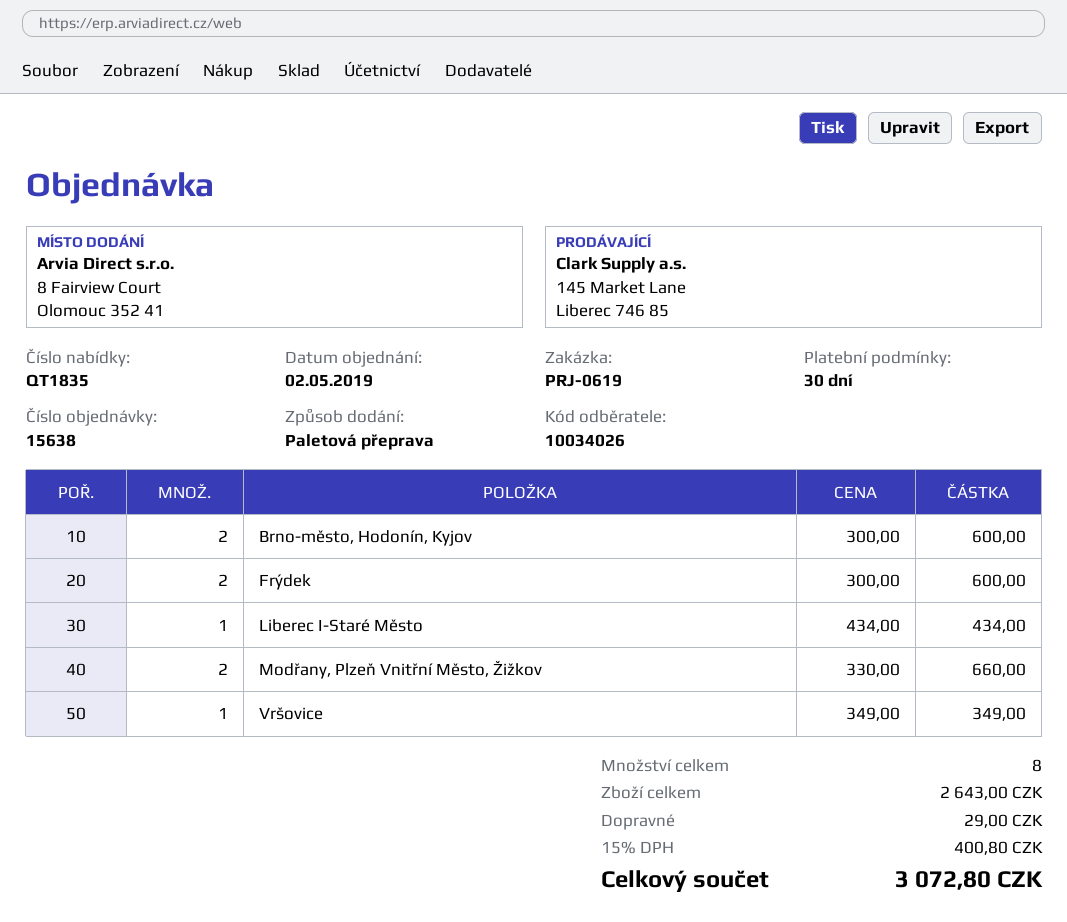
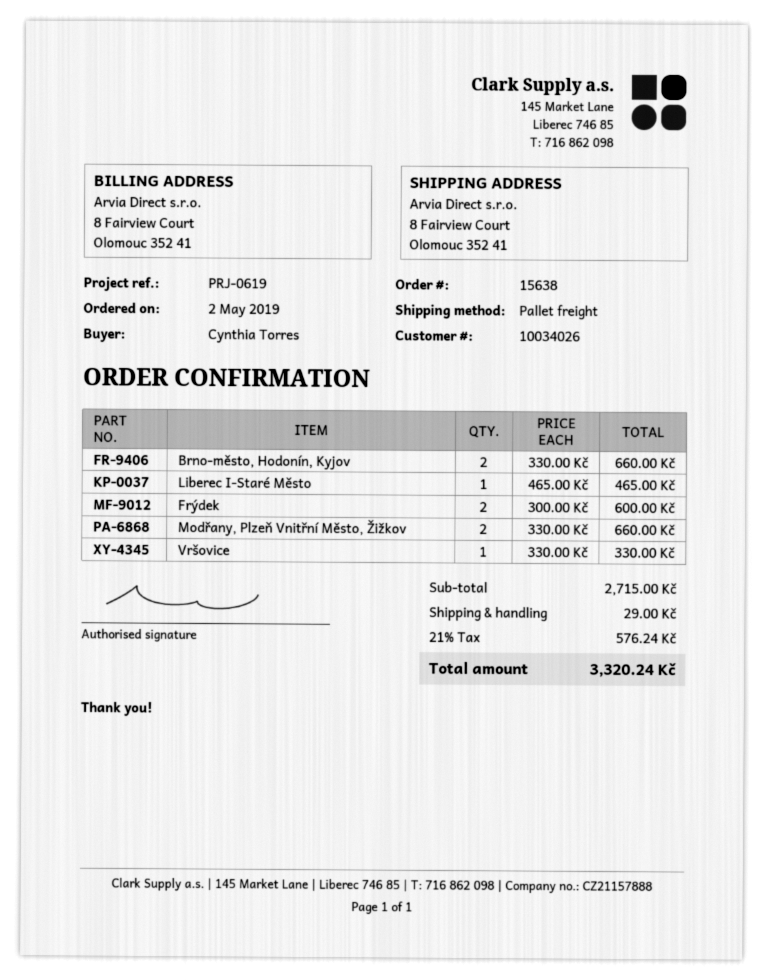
Brno-město, Hodonín, Kyjov: 2 x 300.00 = 600.00 -> 2 x 330.00 = 660.00
Liberec I-Staré Město: 1 x 434.00 = 434.00 -> 1 x 465.00 = 465.00
Vršovice: 1 x 349.00 = 349.00 -> 1 x 330.00 = 330.00
subtotal: 2643.00 -> 2715.00
tax: 15% = 400.80 -> 21% = 576.24
total: 3072.80 -> 3320.24

